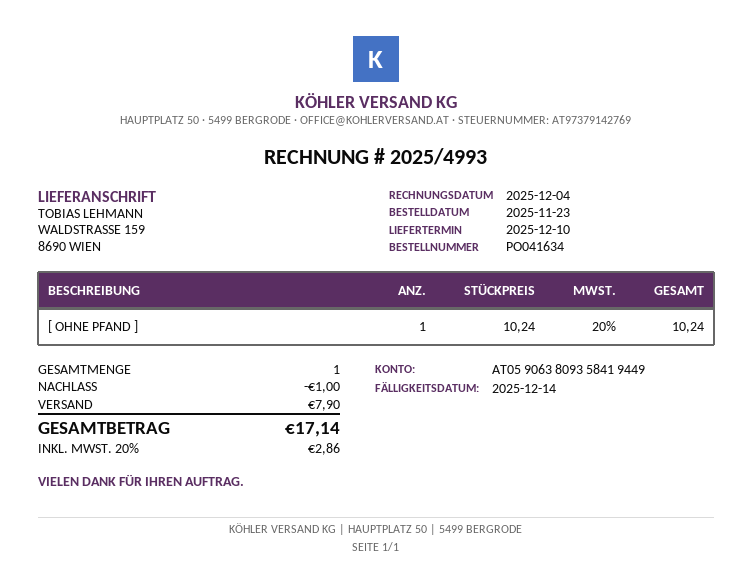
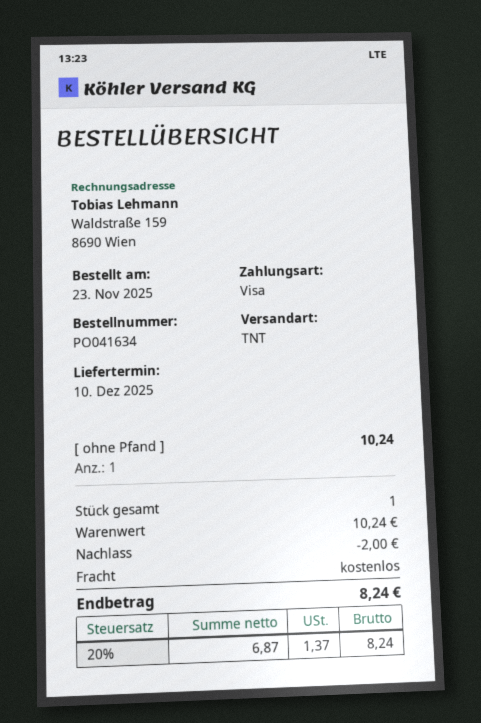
discount: 1.00 -> 2.00
shipping: 7.90 -> 0.00
tax: 20% = 2.86 -> 20% = 1.37
total: 17.14 -> 8.24

